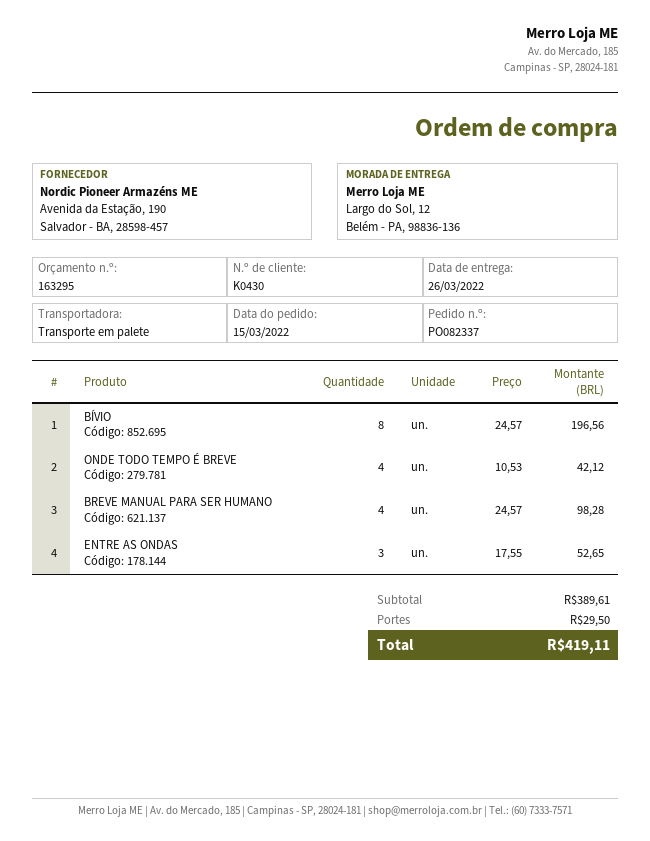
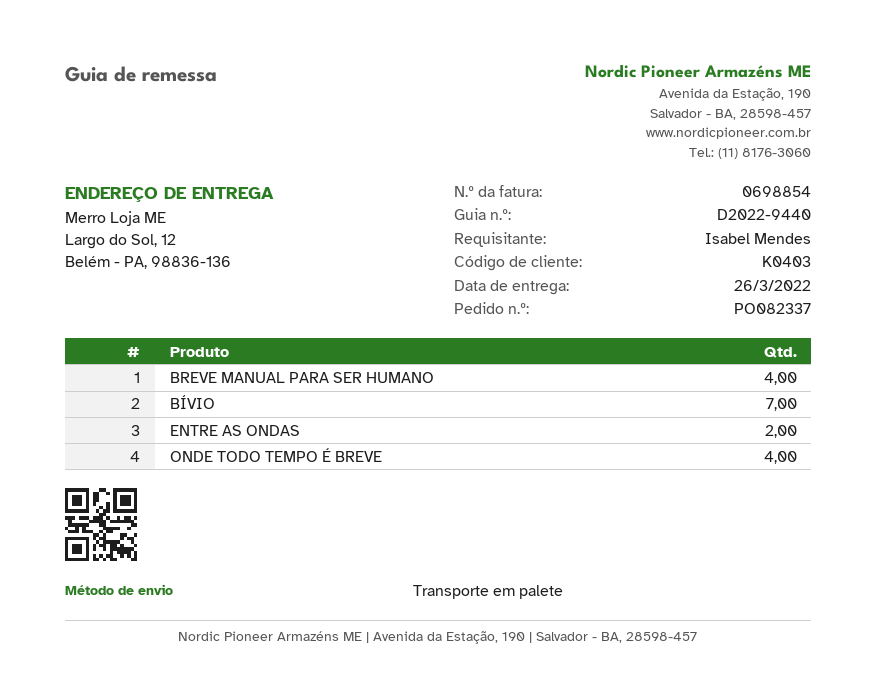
customer number: K0430 -> K0403
BÍVIO: 8 -> 7
ENTRE AS ONDAS: 3 -> 2

